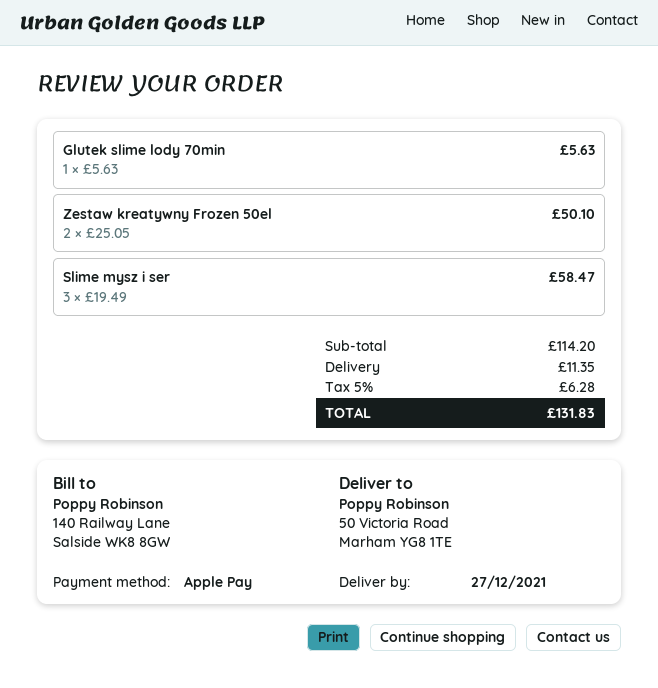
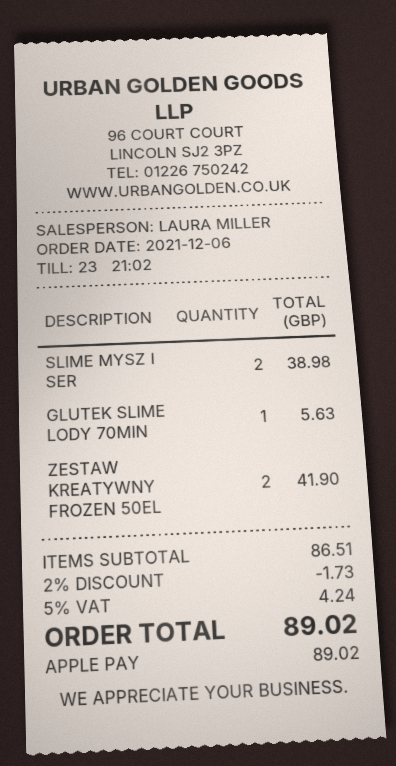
Zestaw kreatywny Frozen 50el: 2 for 50.10 -> 2 for 41.90
Slime mysz i ser: 3 for 58.47 -> 2 for 38.98
subtotal: 114.20 -> 86.51
discount: none -> 2% = 1.73
shipping: 11.35 -> none
tax: 5% = 6.28 -> 5% = 4.24
total: 131.83 -> 89.02

